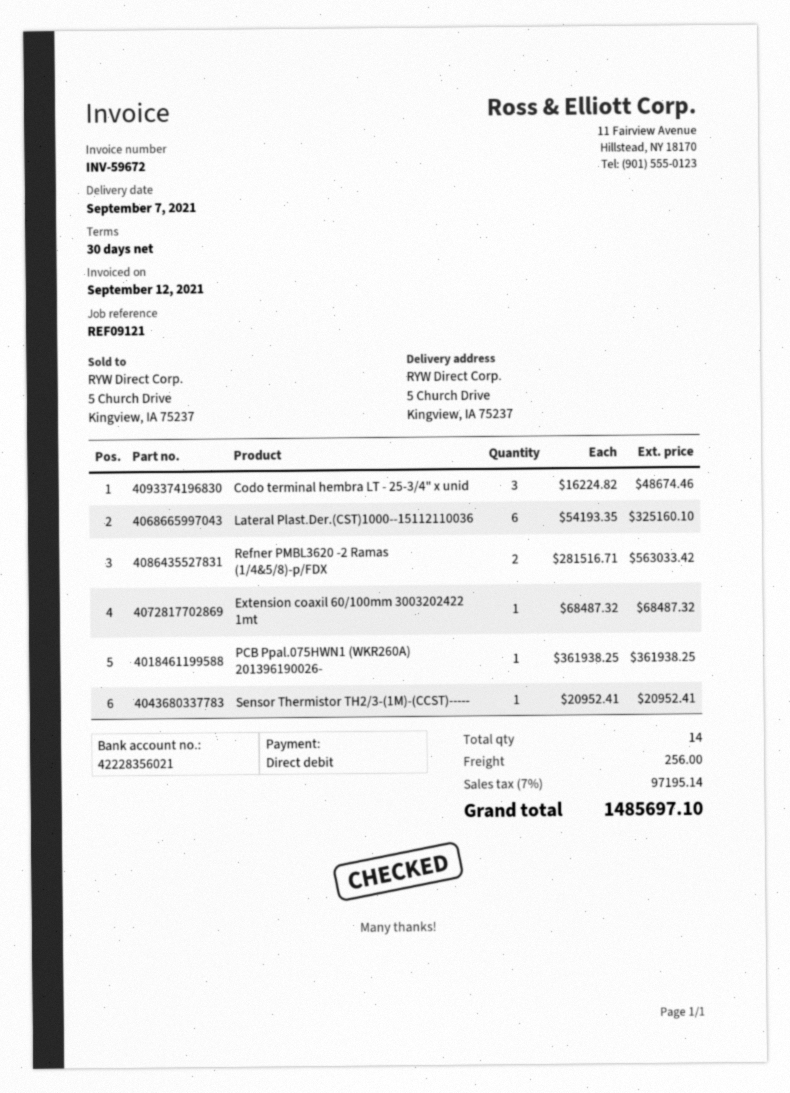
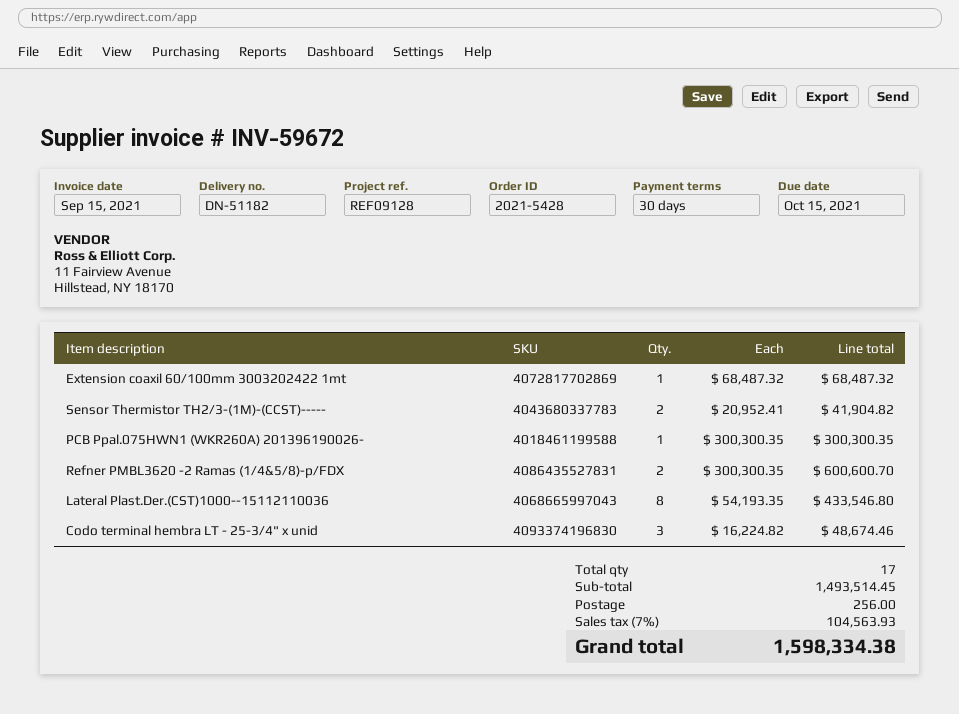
invoice date: 2021-09-12 -> 2021-09-15
reference: REF09121 -> REF09128
Lateral Plast.Der.(CST)1000--15112110036: 6 x 54193.35 = 325160.10 -> 8 x 54193.35 = 433546.80
Refner PMBL3620 -2 Ramas (1/4&5/8)-p/FDX: 2 x 281516.71 = 563033.42 -> 2 x 300300.35 = 600600.70
PCB Ppal.075HWN1 (WKR260A) 201396190026-: 1 x 361938.25 = 361938.25 -> 1 x 300300.35 = 300300.35
Sensor Thermistor TH2/3-(1M)-(CCST)-----: 1 x 20952.41 = 20952.41 -> 2 x 20952.41 = 41904.82
total quantity: 14 -> 17
tax: 7% = 97195.14 -> 7% = 104563.93
total: 1485697.10 -> 1598334.38

